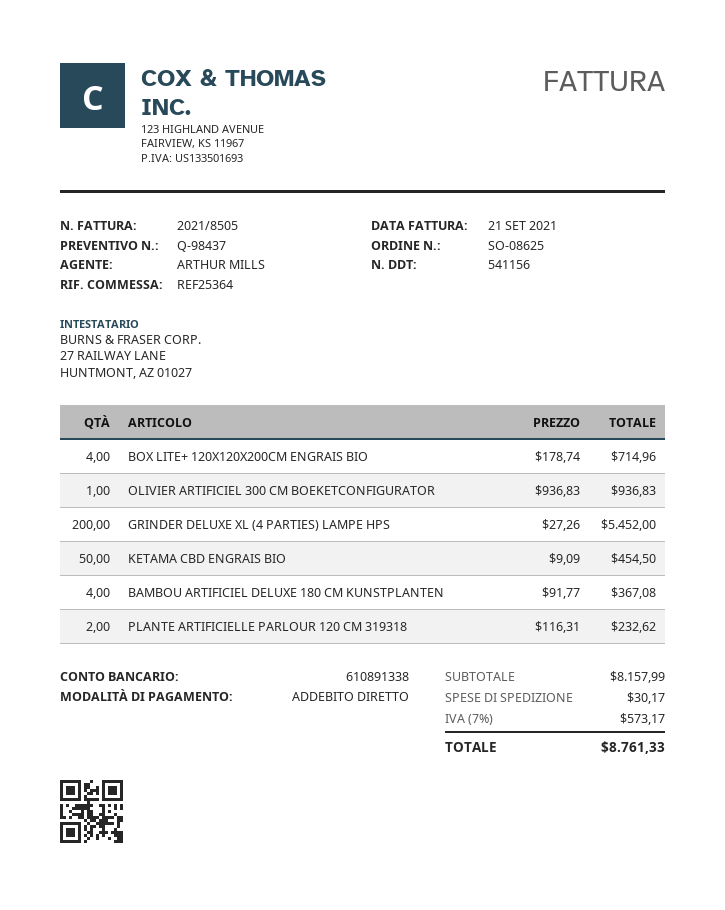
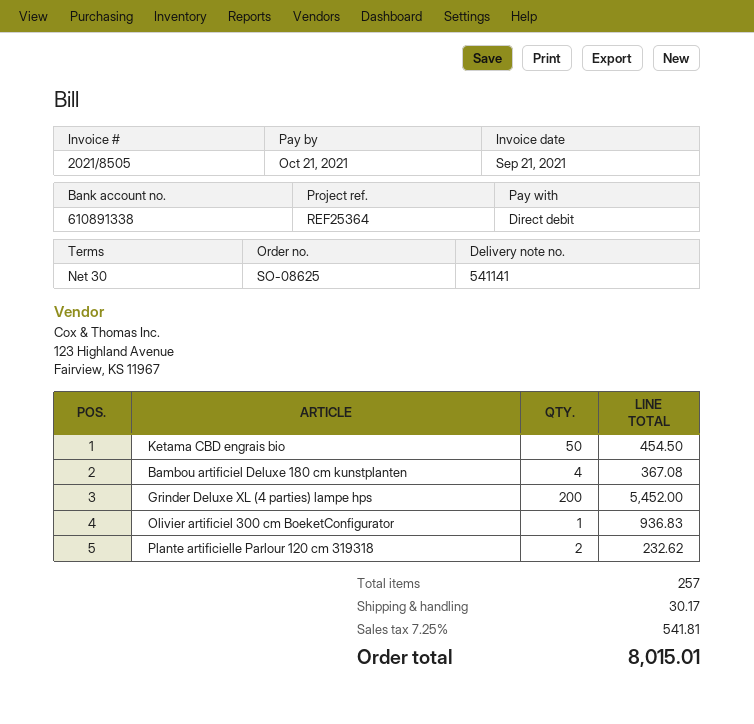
delivery note number: 541156 -> 541141
BOX LITE+ 120X120X200CM ENGRAIS BIO: 4 for 714.96 -> none
tax: 7% = 573.17 -> 7.25% = 541.81
total: 8761.33 -> 8015.01

